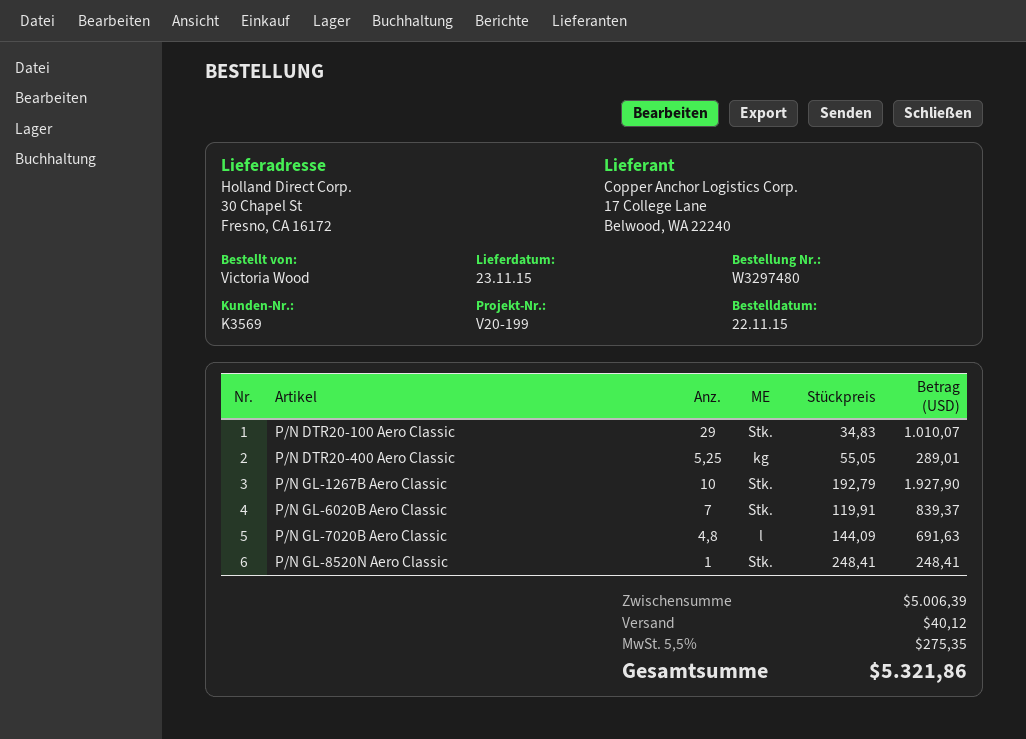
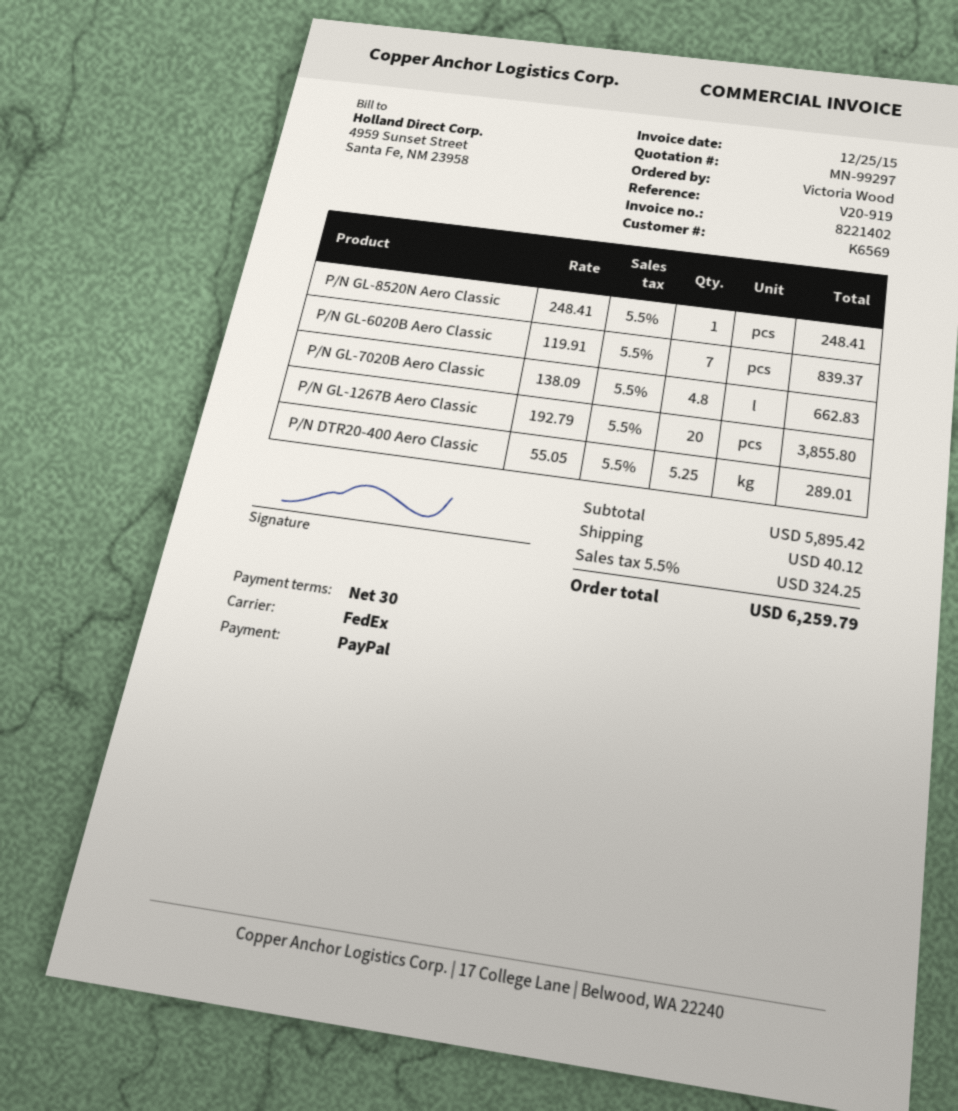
customer number: K3569 -> K6569
reference: V20-199 -> V20-919
P/N DTR20-100 Aero Classic: 29 x 34.83 = 1010.07 -> none
P/N GL-1267B Aero Classic: 10 x 192.79 = 1927.90 -> 20 x 192.79 = 3855.80
P/N GL-7020B Aero Classic: 4.8 x 144.09 = 691.63 -> 4.8 x 138.09 = 662.83
subtotal: 5006.39 -> 5895.42
tax: 5.5% = 275.35 -> 5.5% = 324.25
total: 5321.86 -> 6259.79

